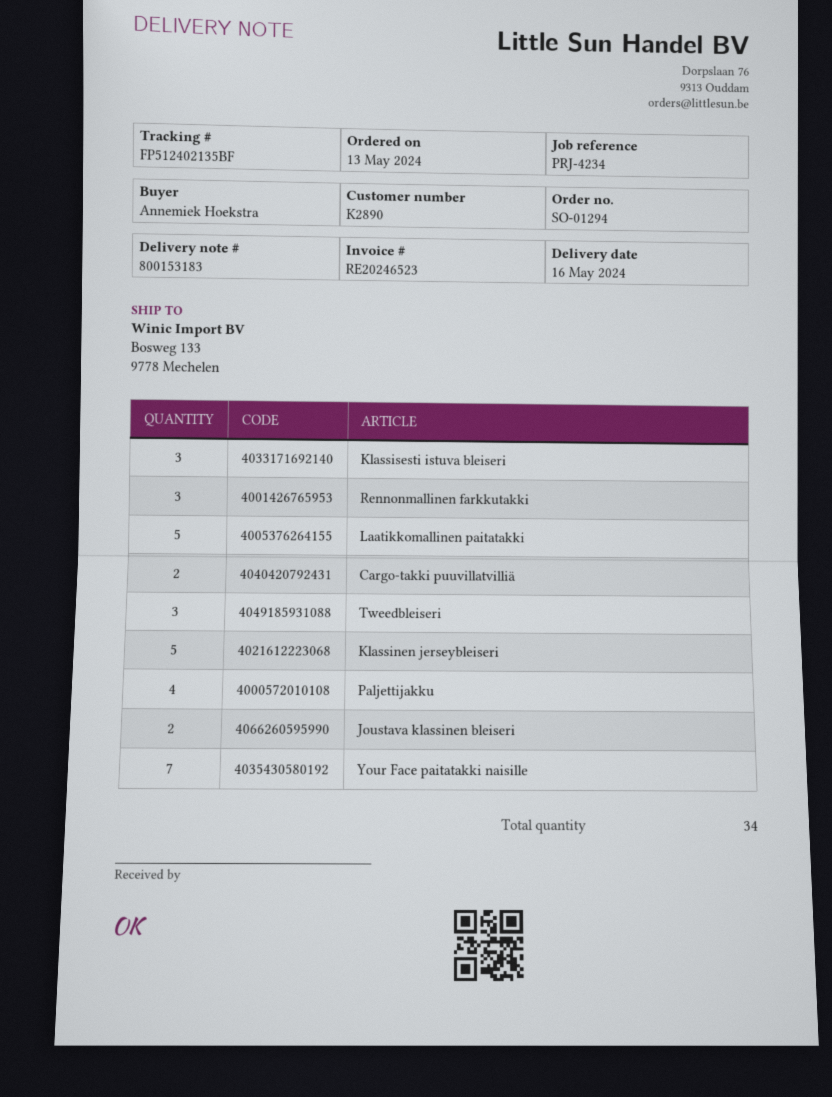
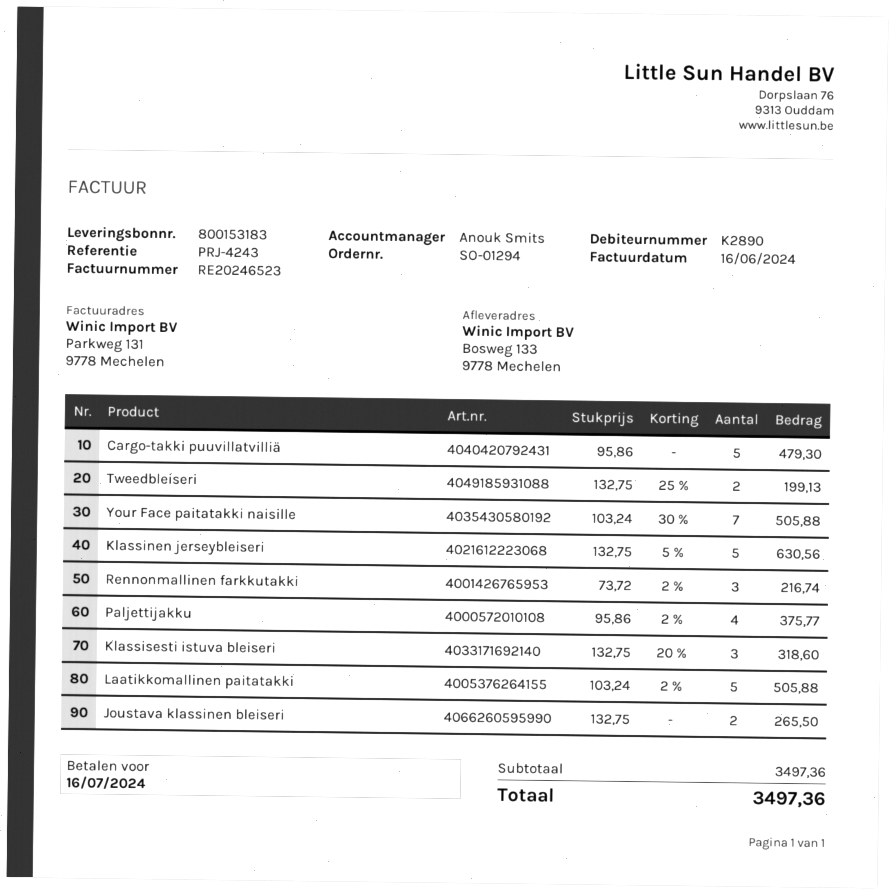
reference: PRJ-4234 -> PRJ-4243
Cargo-takki puuvillatvilliä: 2 -> 5
Tweedbleiseri: 3 -> 2

